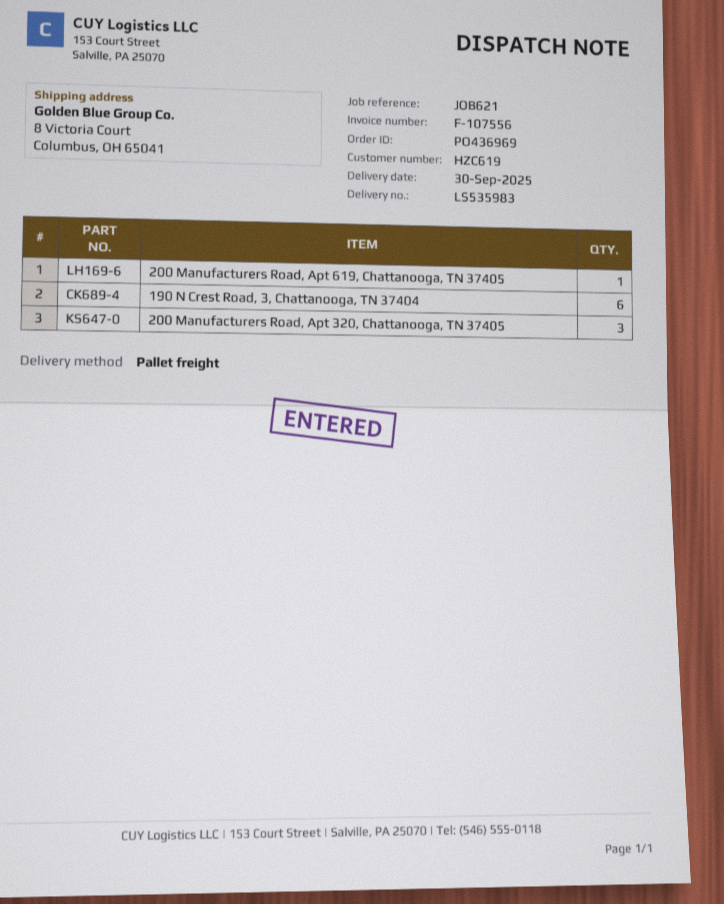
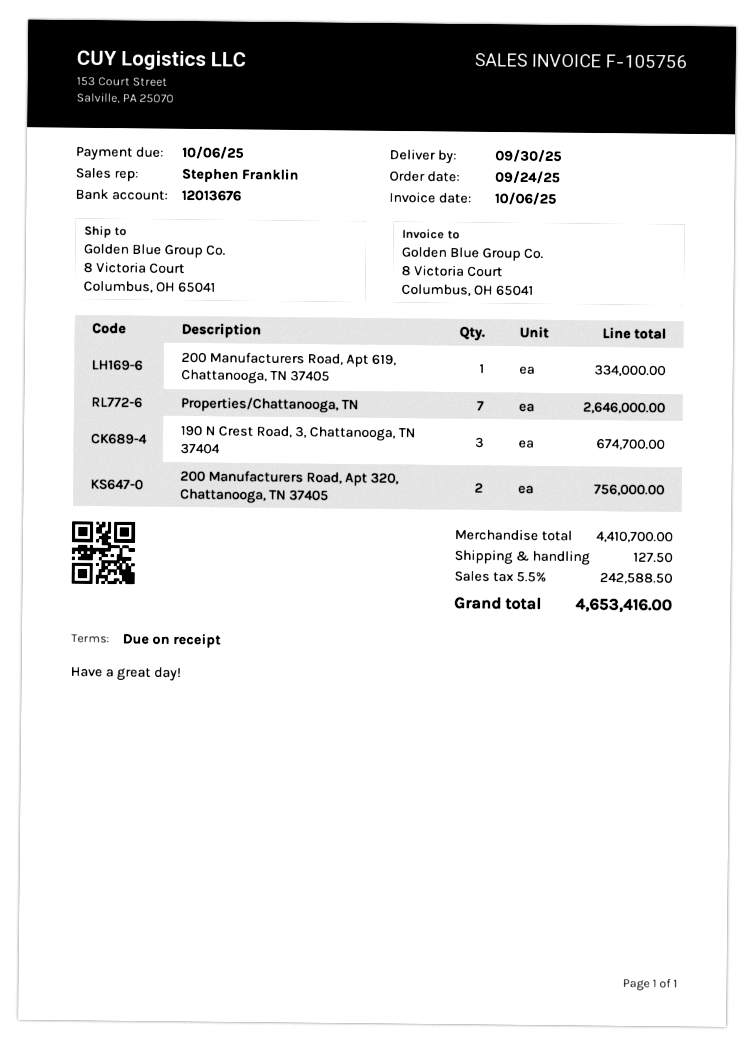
invoice number: F-107556 -> F-105756
190 N Crest Road, 3, Chattanooga, TN 37404: 6 -> 3
200 Manufacturers Road, Apt 320, Chattanooga, TN 37405: 3 -> 2
Properties/Chattanooga, TN: none -> 7

